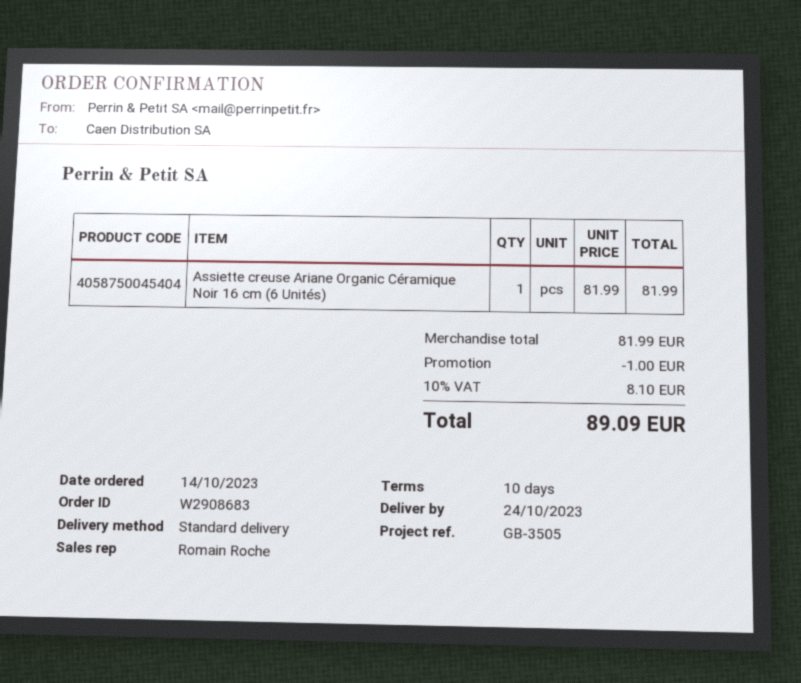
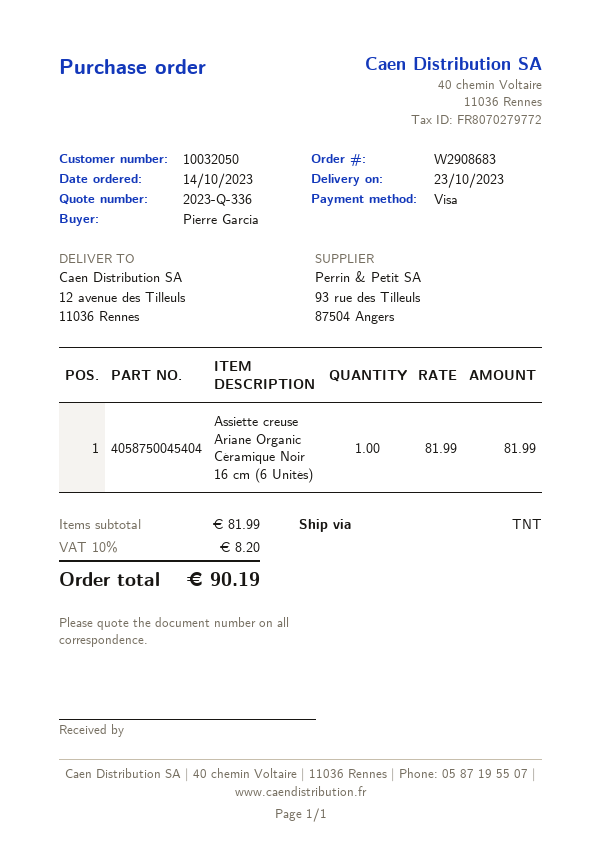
delivery date: 2023-10-24 -> 2023-10-23
shipping method: standard -> TNT
discount: 1.00 -> none
tax: 10% = 8.10 -> 10% = 8.20
total: 89.09 -> 90.19

